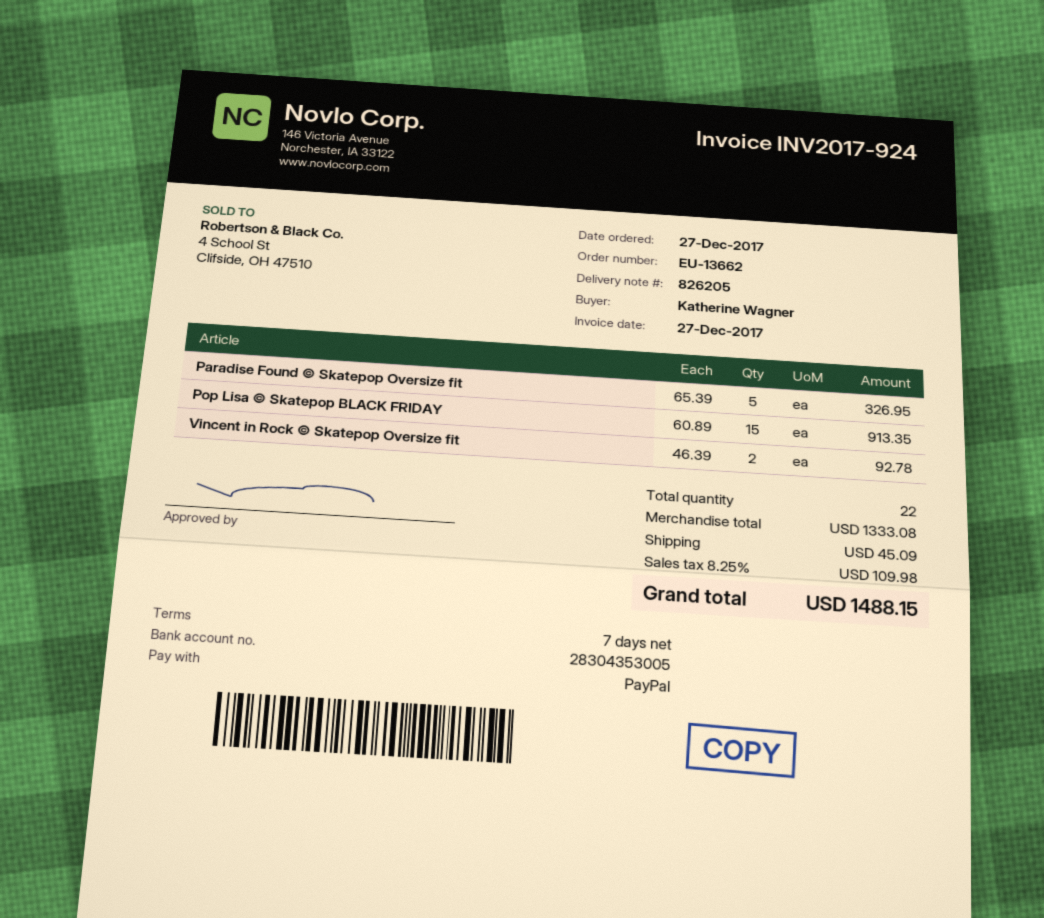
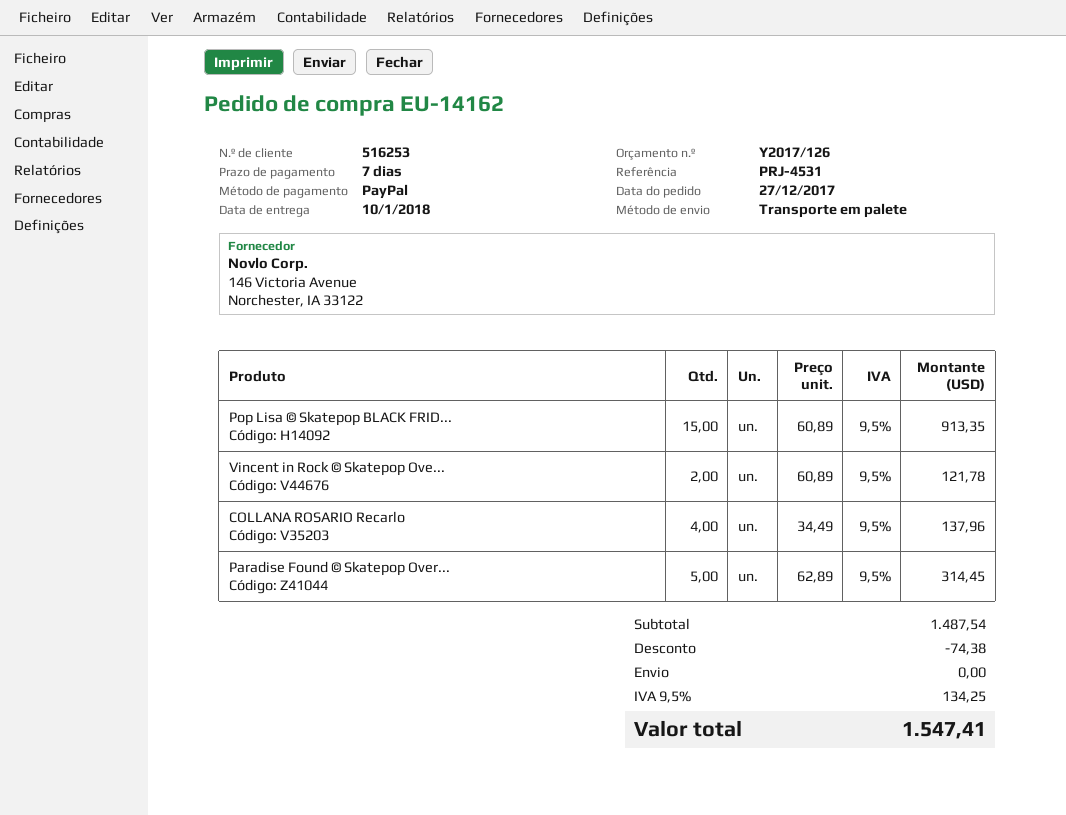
order number: EU-13662 -> EU-14162
Paradise Found © Skatepop Oversize fit: 5 x 65.39 = 326.95 -> 5 x 62.89 = 314.45
Vincent in Rock © Skatepop Oversize fit: 2 x 46.39 = 92.78 -> 2 x 60.89 = 121.78
COLLANA ROSARIO Recarlo: none -> 4 x 34.49 = 137.96
subtotal: 1333.08 -> 1487.54
discount: none -> 74.38
shipping: 45.09 -> 0.00
tax: 8.25% = 109.98 -> 9.5% = 134.25
total: 1488.15 -> 1547.41

